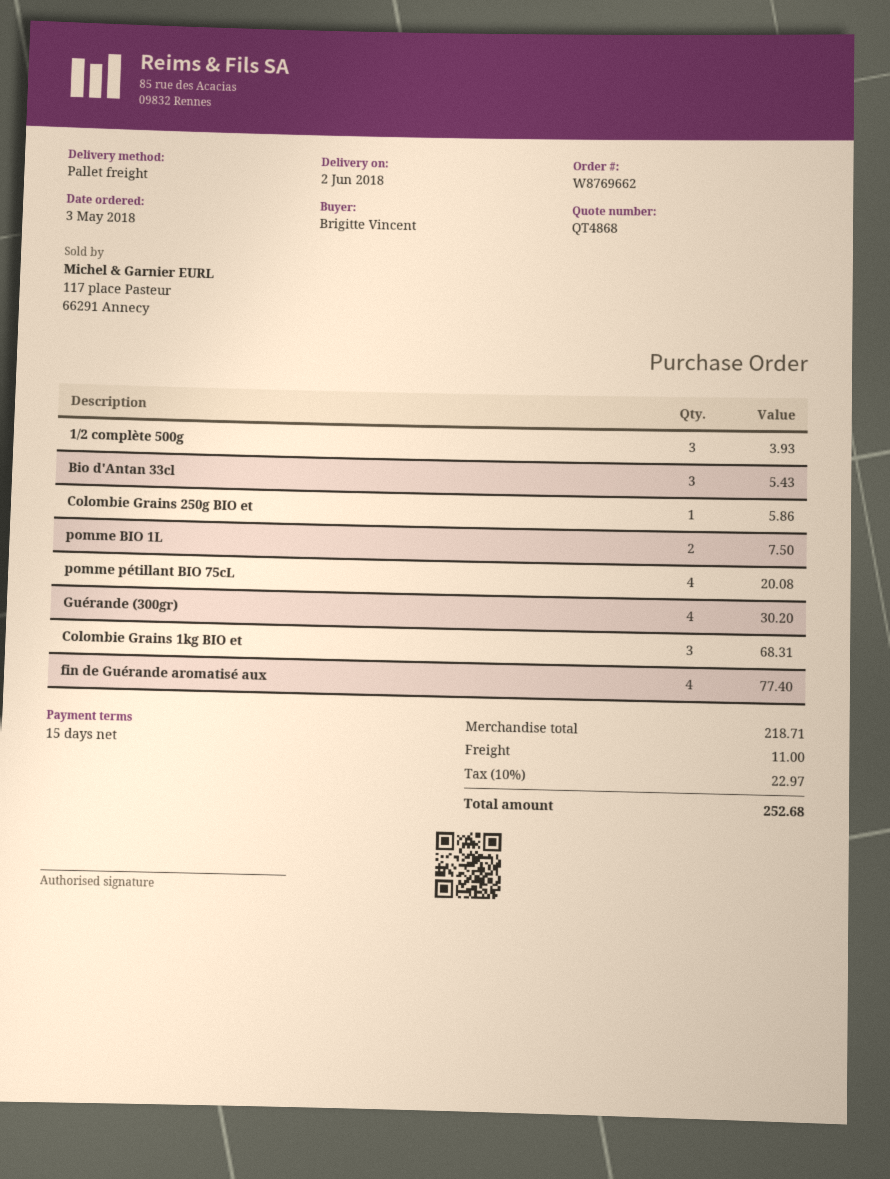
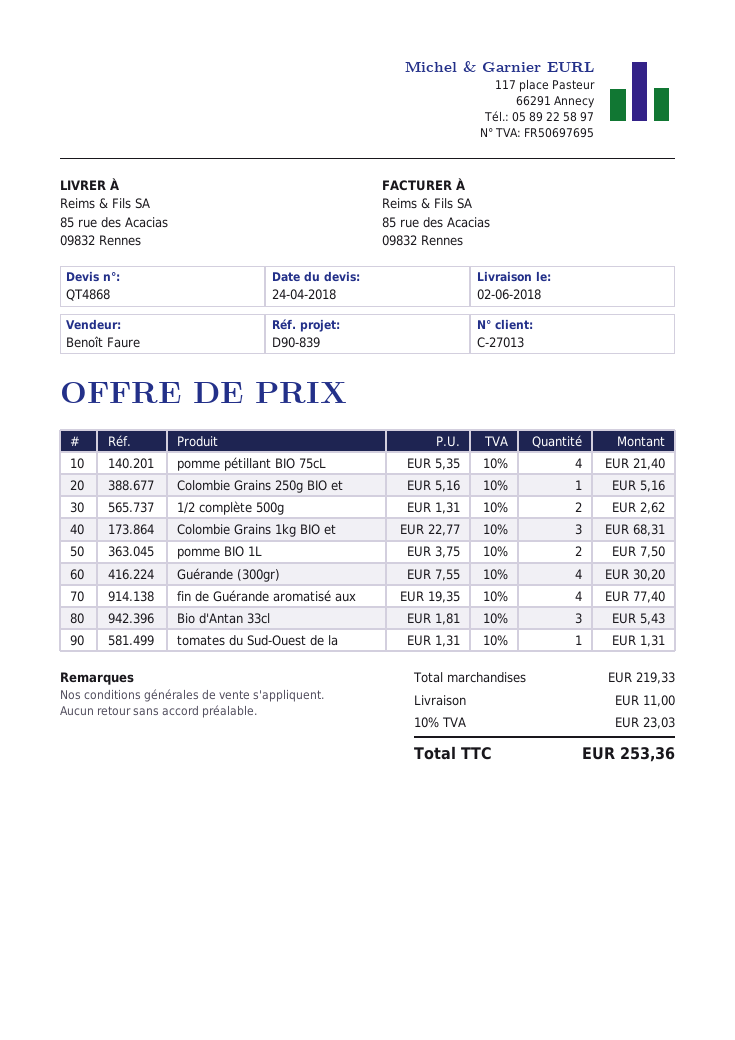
1/2 complète 500g: 3 for 3.93 -> 2 for 2.62
Colombie Grains 250g BIO et: 1 for 5.86 -> 1 for 5.16
pomme pétillant BIO 75cL: 4 for 20.08 -> 4 for 21.40
tomates du Sud-Ouest de la: none -> 1 for 1.31
subtotal: 218.71 -> 219.33
tax: 10% = 22.97 -> 10% = 23.03
total: 252.68 -> 253.36

